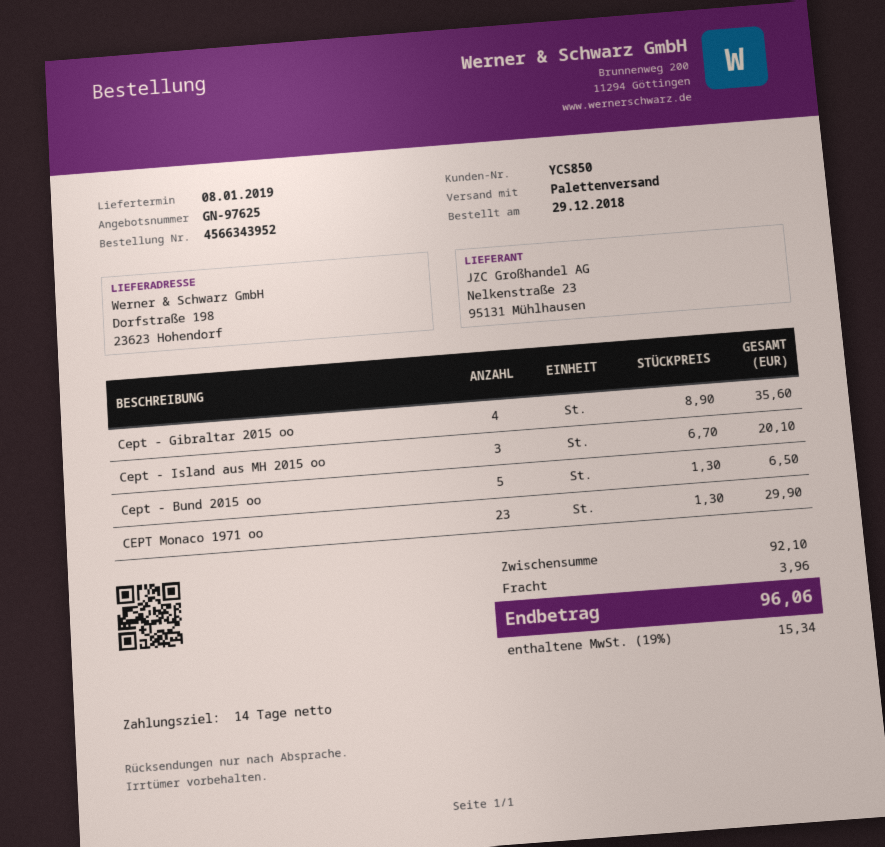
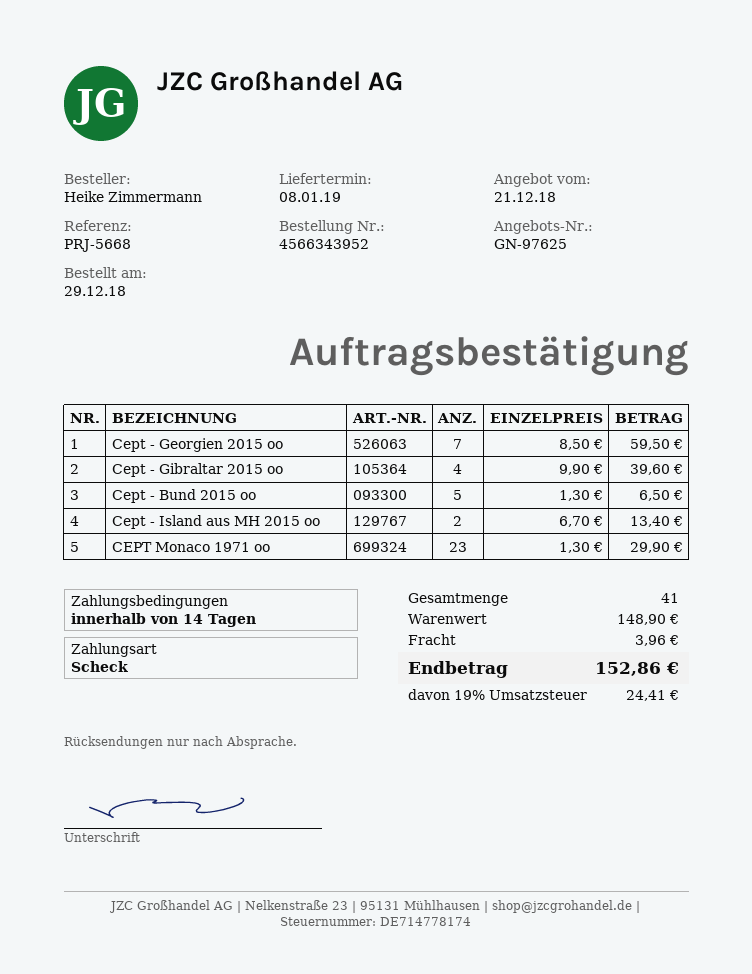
Cept - Gibraltar 2015 oo: 4 x 8.90 = 35.60 -> 4 x 9.90 = 39.60
Cept - Island aus MH 2015 oo: 3 x 6.70 = 20.10 -> 2 x 6.70 = 13.40
Cept - Georgien 2015 oo: none -> 7 x 8.50 = 59.50
subtotal: 92.10 -> 148.90
tax: 19% = 15.34 -> 19% = 24.41
total: 96.06 -> 152.86

